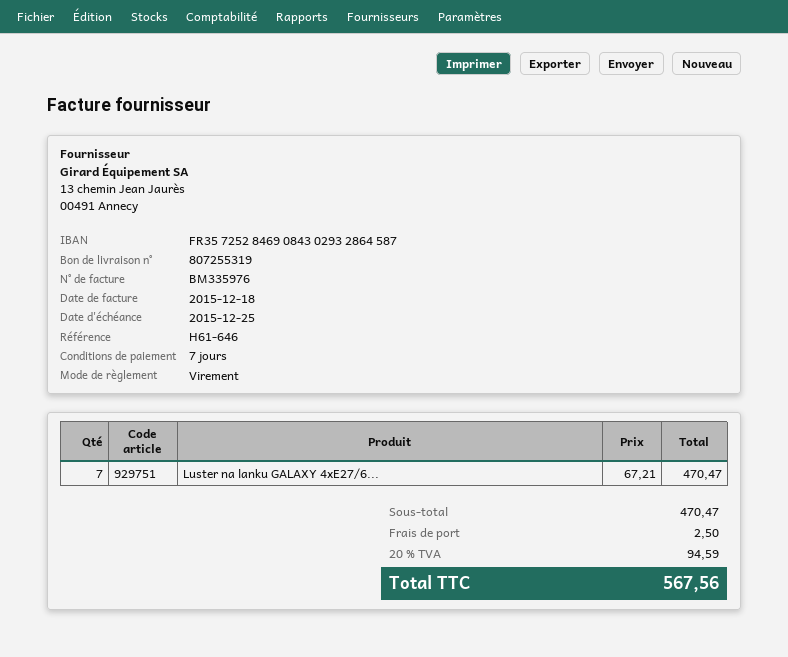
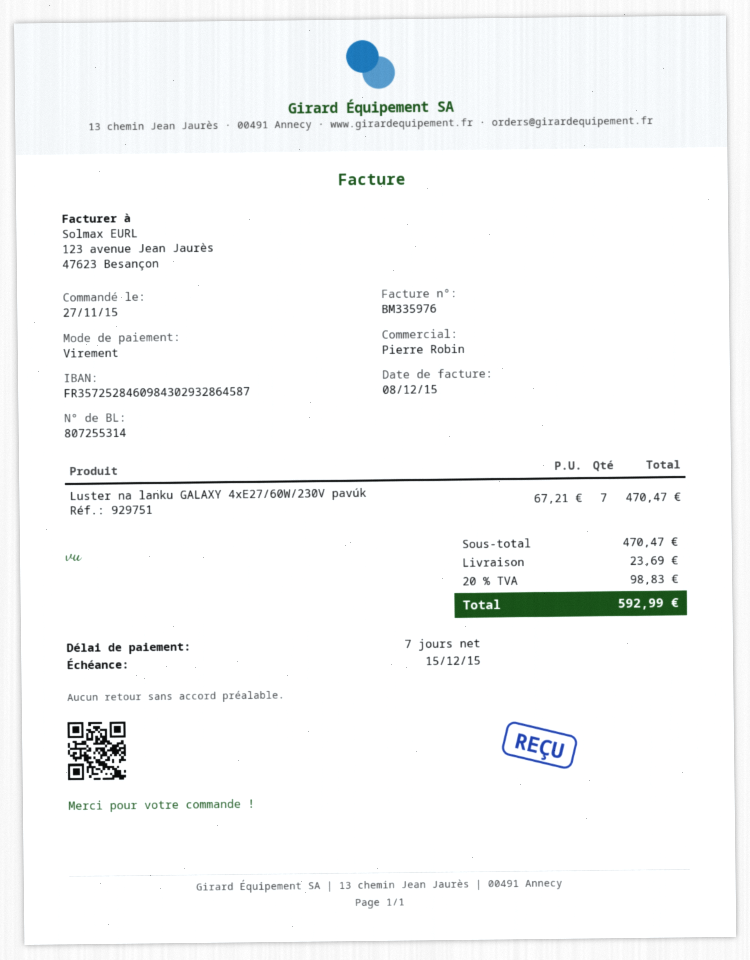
delivery note number: 807255319 -> 807255314
invoice date: 2015-12-18 -> 2015-12-08
due date: 2015-12-25 -> 2015-12-15
bank account: FR3572528469084302932864587 -> FR3572528460984302932864587
shipping: 2.50 -> 23.69
tax: 20% = 94.59 -> 20% = 98.83
total: 567.56 -> 592.99

